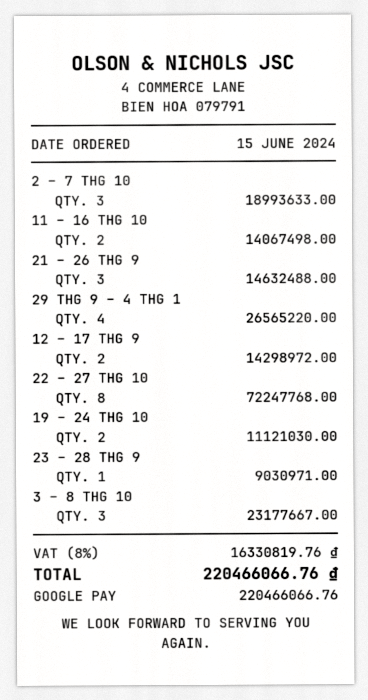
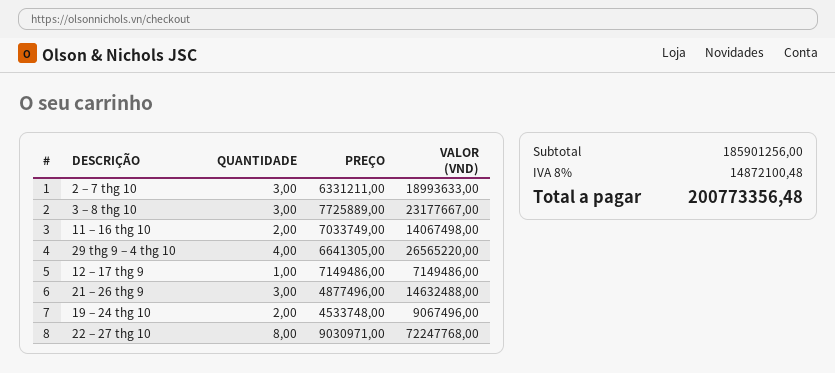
12 – 17 THG 9: 2 for 14298972.00 -> 1 for 7149486.00
19 – 24 THG 10: 2 for 11121030.00 -> 2 for 9067496.00
23 – 28 THG 9: 1 for 9030971.00 -> none
tax: 8% = 16330819.76 -> 8% = 14872100.48
total: 220466066.76 -> 200773356.48

